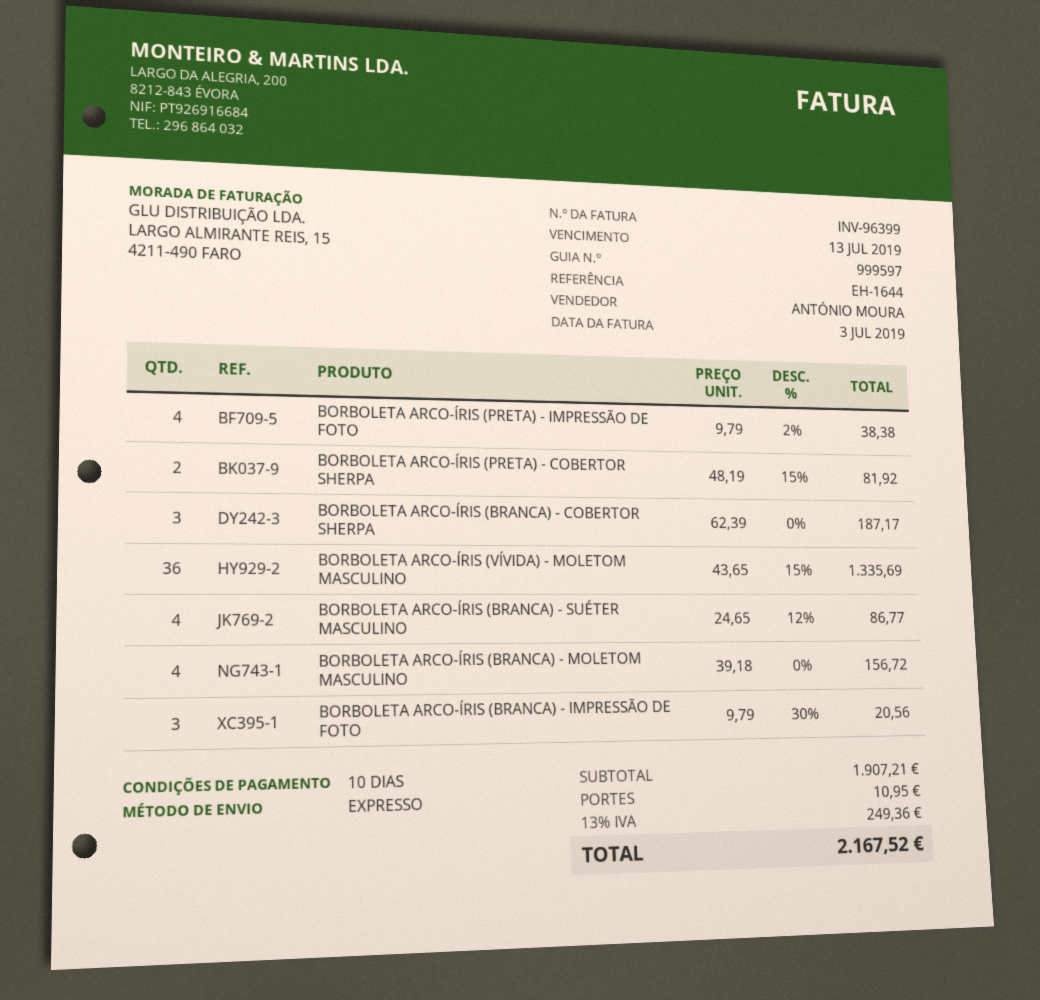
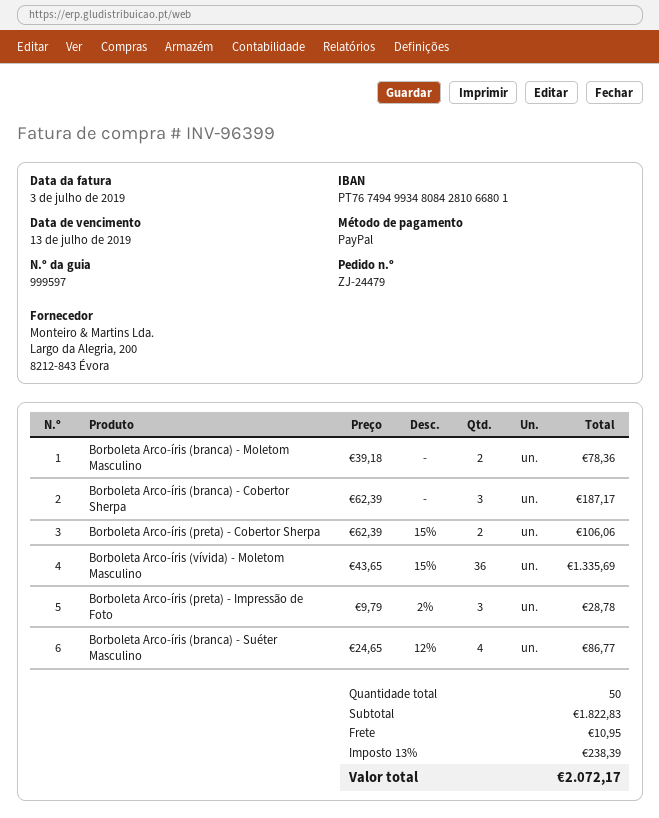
BORBOLETA ARCO-ÍRIS (PRETA) - IMPRESSÃO DE FOTO: 4 x 9.79 - 2% = 38.38 -> 3 x 9.79 - 2% = 28.78
BORBOLETA ARCO-ÍRIS (PRETA) - COBERTOR SHERPA: 2 x 48.19 - 15% = 81.92 -> 2 x 62.39 - 15% = 106.06
BORBOLETA ARCO-ÍRIS (BRANCA) - MOLETOM MASCULINO: 4 x 39.18 = 156.72 -> 2 x 39.18 = 78.36
BORBOLETA ARCO-ÍRIS (BRANCA) - IMPRESSÃO DE FOTO: 3 x 9.79 - 30% = 20.56 -> none
subtotal: 1907.21 -> 1822.83
tax: 13% = 249.36 -> 13% = 238.39
total: 2167.52 -> 2072.17

